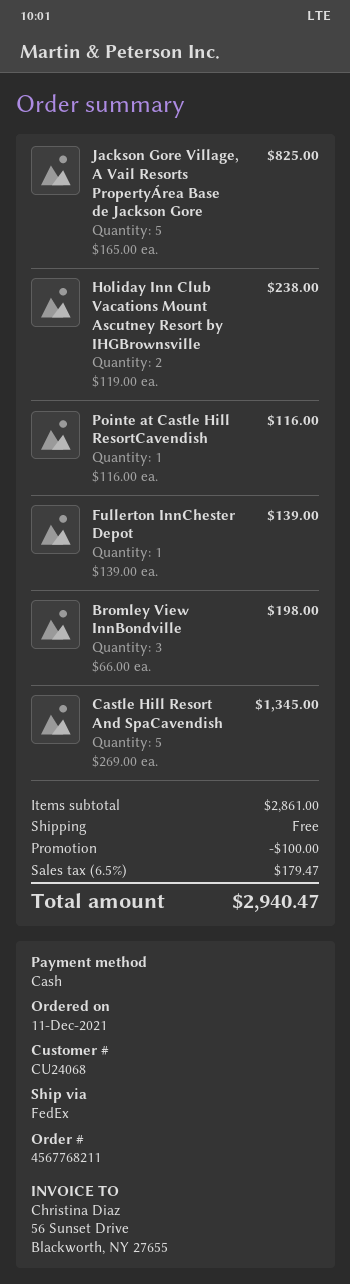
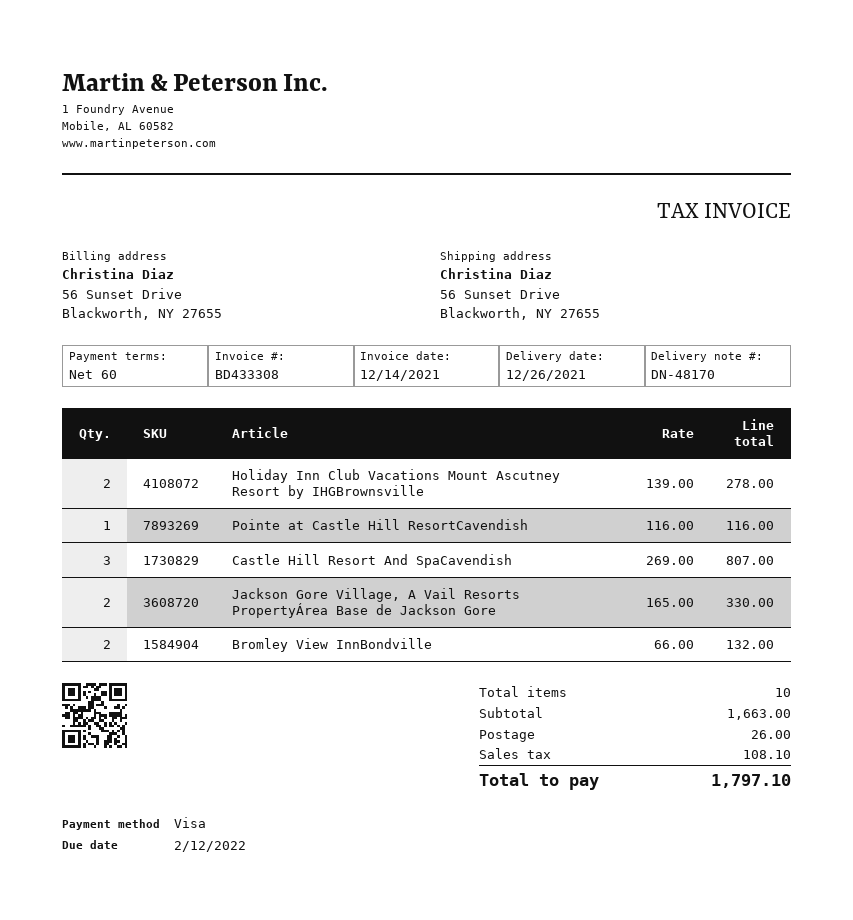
payment method: cash -> Visa
Jackson Gore Village, A Vail Resorts PropertyÁrea Base de Jackson Gore: 5 x 165.00 = 825.00 -> 2 x 165.00 = 330.00
Holiday Inn Club Vacations Mount Ascutney Resort by IHGBrownsville: 2 x 119.00 = 238.00 -> 2 x 139.00 = 278.00
Fullerton InnChester Depot: 1 x 139.00 = 139.00 -> none
Bromley View InnBondville: 3 x 66.00 = 198.00 -> 2 x 66.00 = 132.00
Castle Hill Resort And SpaCavendish: 5 x 269.00 = 1345.00 -> 3 x 269.00 = 807.00
subtotal: 2861.00 -> 1663.00
discount: 100.00 -> none
shipping: 0.00 -> 26.00
tax: 179.47 -> 108.10
total: 2940.47 -> 1797.10

